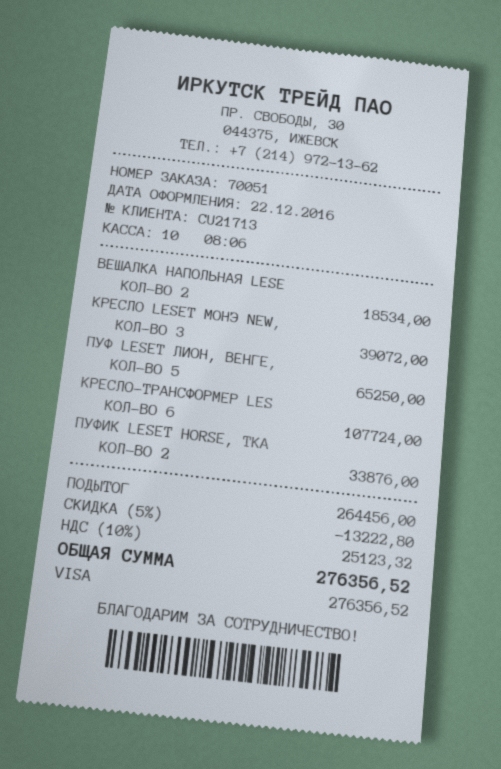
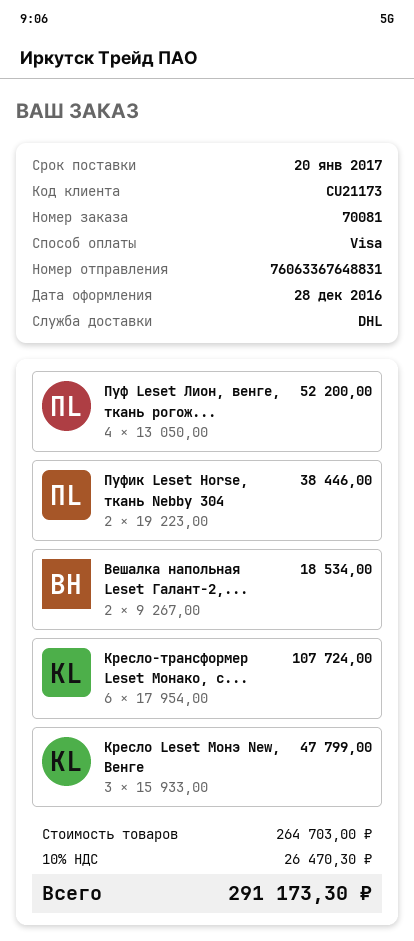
order number: 70051 -> 70081
order date: 2016-12-22 -> 2016-12-28
customer number: CU21713 -> CU21173
КРЕСЛО LESET МОНЭ NEW,: 3 for 39072.00 -> 3 for 47799.00
ПУФ LESET ЛИОН, ВЕНГЕ,: 5 for 65250.00 -> 4 for 52200.00
ПУФИК LESET HORSE, ТКА: 2 for 33876.00 -> 2 for 38446.00
subtotal: 264456.00 -> 264703.00
discount: 5% = 13222.80 -> none
tax: 10% = 25123.32 -> 10% = 26470.30
total: 276356.52 -> 291173.30

